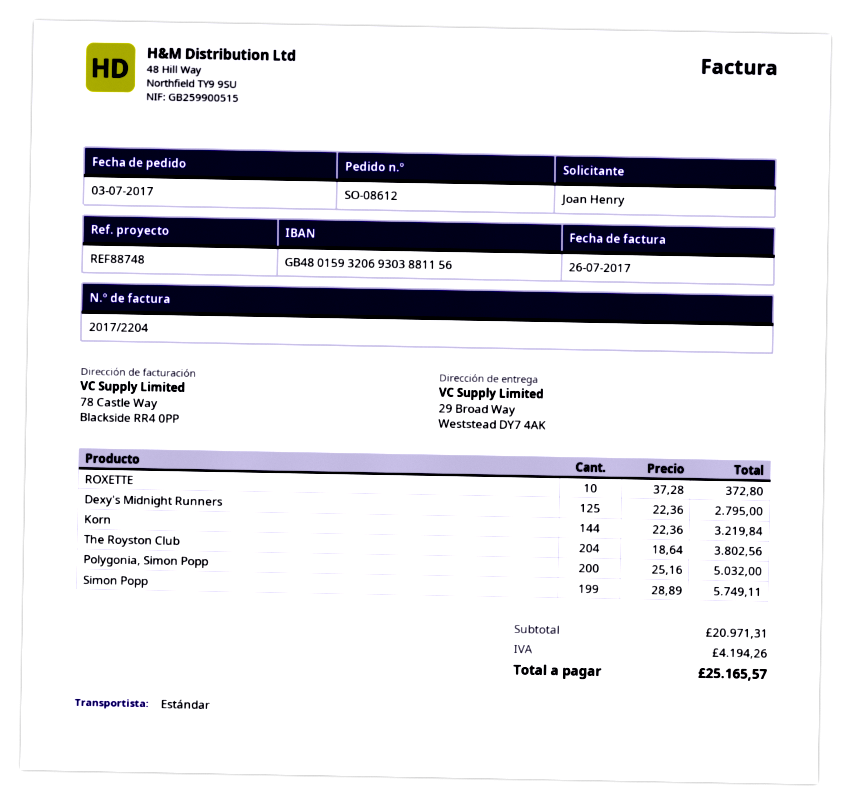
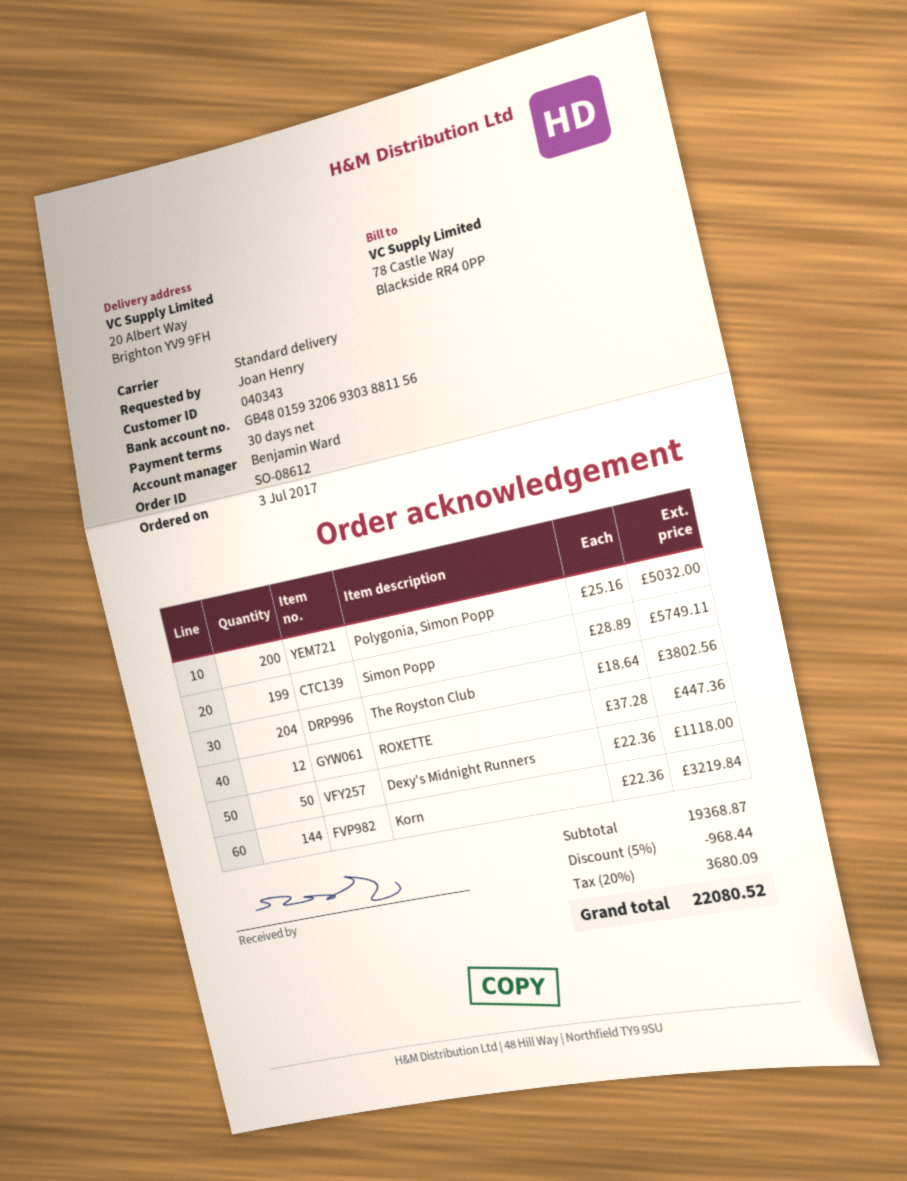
ship to: 29 Broad Way, Weststead DY7 4AK -> 20 Albert Way, Brighton YV9 9FH
ROXETTE: 10 x 37.28 = 372.80 -> 12 x 37.28 = 447.36
Dexy's Midnight Runners: 125 x 22.36 = 2795.00 -> 50 x 22.36 = 1118.00
subtotal: 20971.31 -> 19368.87
discount: none -> 5% = 968.44
tax: 4194.26 -> 3680.09
total: 25165.57 -> 22080.52

